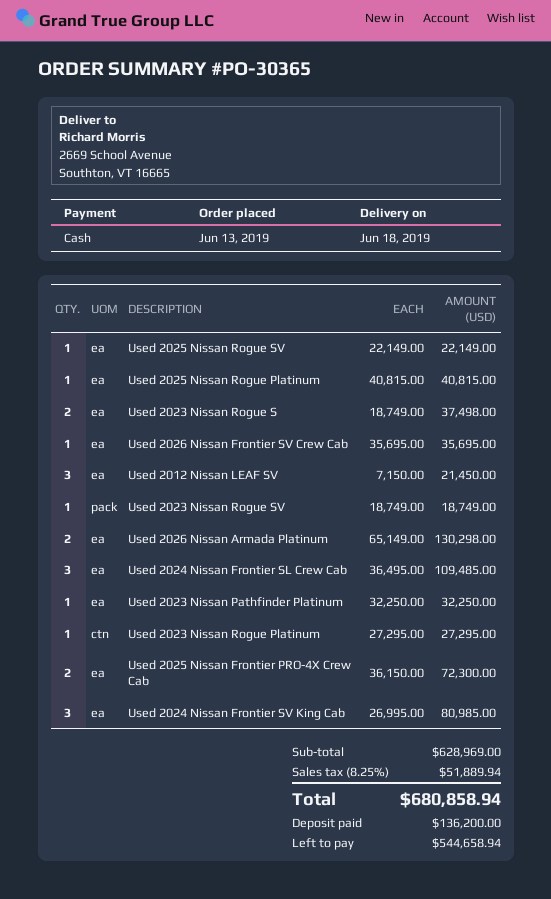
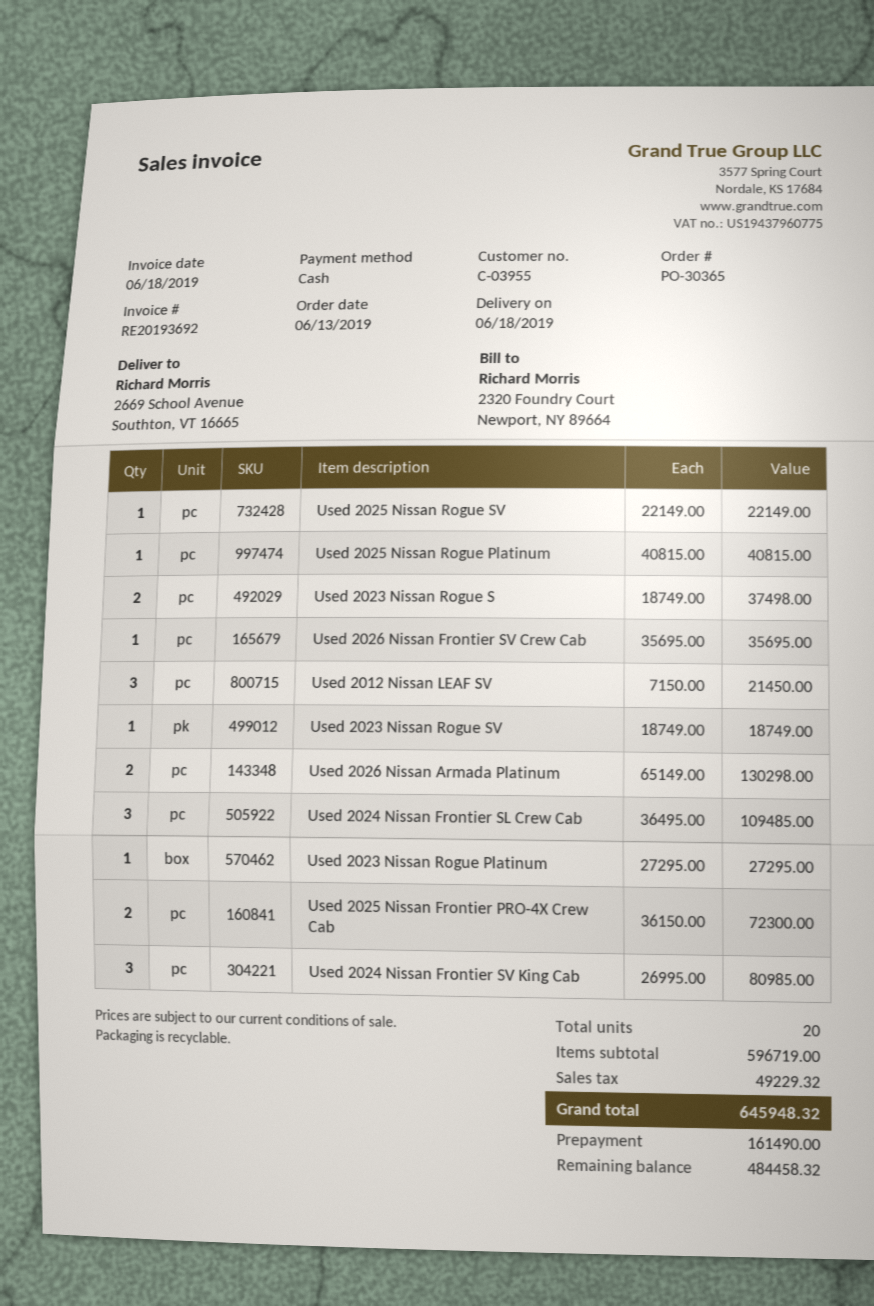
Used 2023 Nissan Pathfinder Platinum: 1 x 32250.00 = 32250.00 -> none
subtotal: 628969.00 -> 596719.00
tax: 51889.94 -> 49229.32
total: 680858.94 -> 645948.32
deposit: 136200.00 -> 161490.00
balance: 544658.94 -> 484458.32

